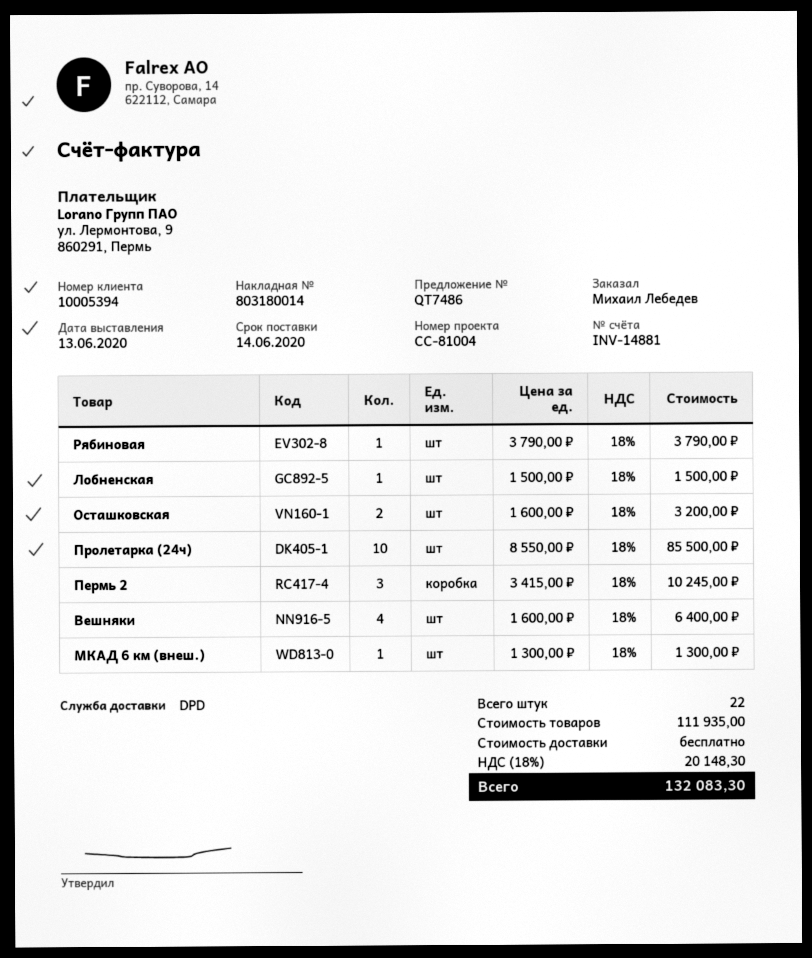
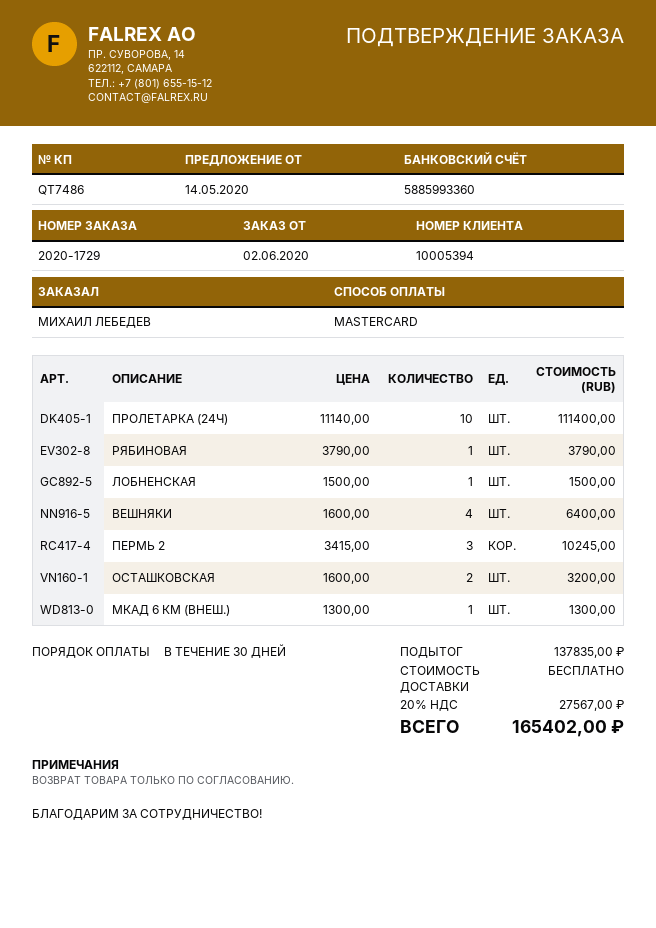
Пролетарка (24ч): 10 x 8550.00 = 85500.00 -> 10 x 11140.00 = 111400.00
subtotal: 111935.00 -> 137835.00
tax: 18% = 20148.30 -> 20% = 27567.00
total: 132083.30 -> 165402.00

